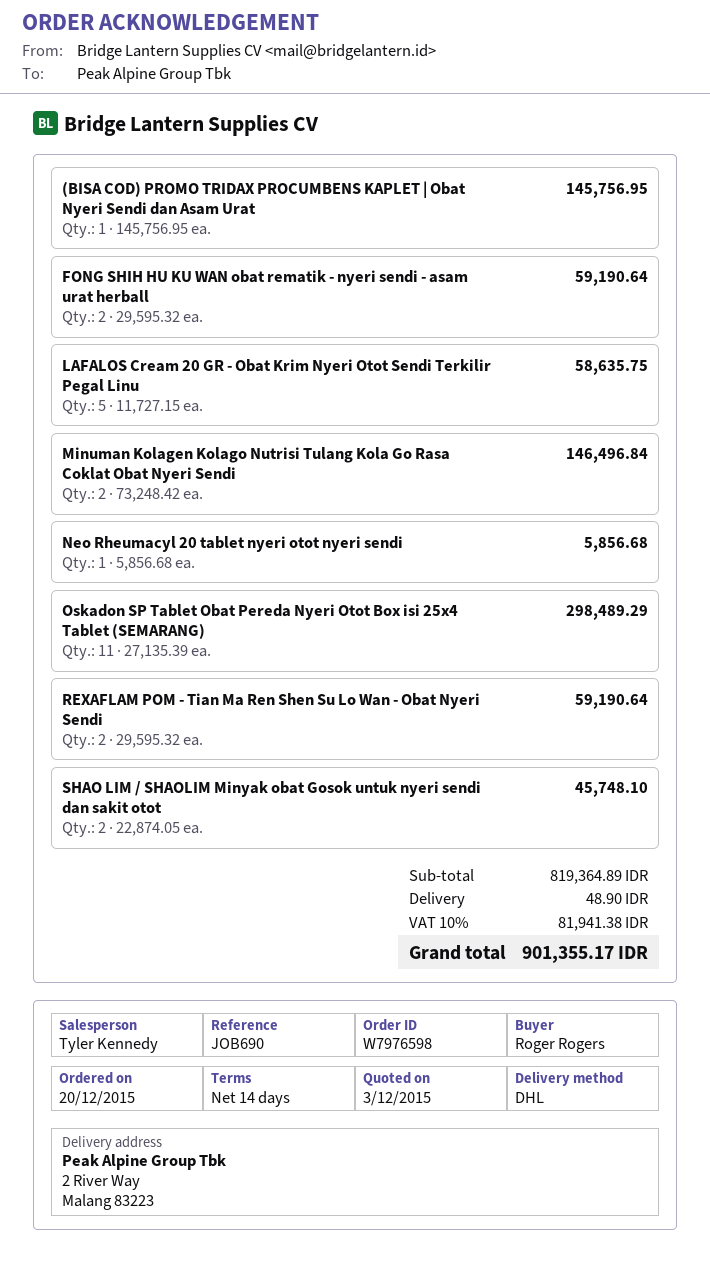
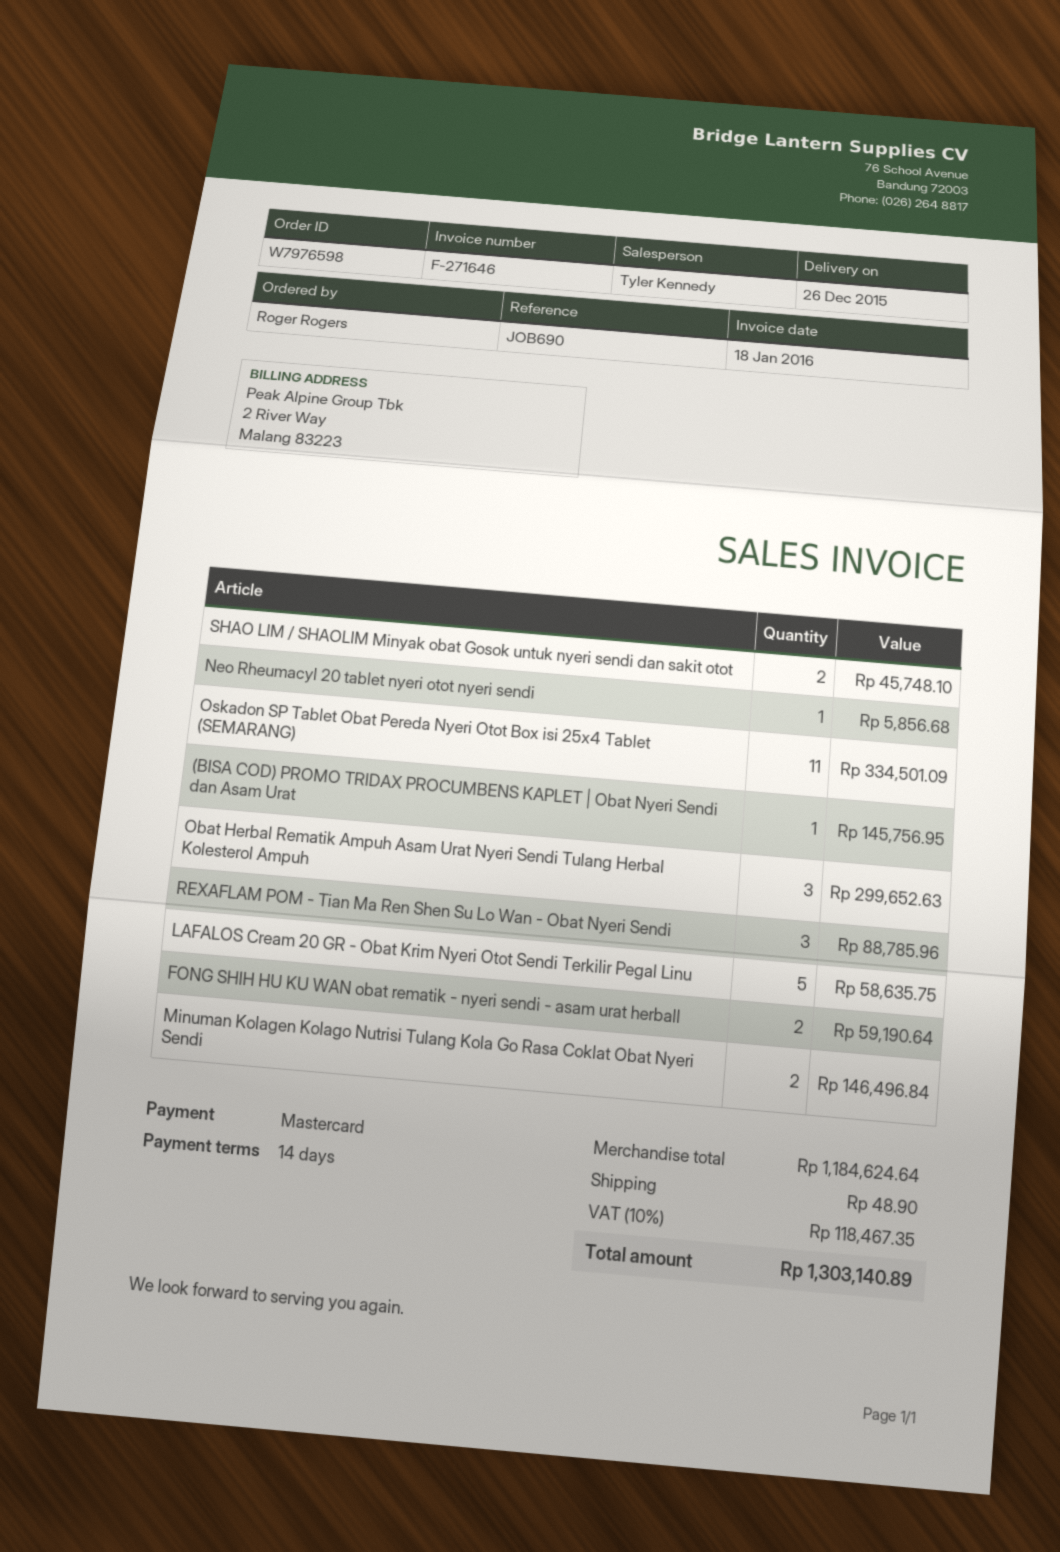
Oskadon SP Tablet Obat Pereda Nyeri Otot Box isi 25x4 Tablet (SEMARANG): 11 for 298489.29 -> 11 for 334501.09
REXAFLAM POM - Tian Ma Ren Shen Su Lo Wan - Obat Nyeri Sendi: 2 for 59190.64 -> 3 for 88785.96
Obat Herbal Rematik Ampuh Asam Urat Nyeri Sendi Tulang Herbal Kolesterol Ampuh: none -> 3 for 299652.63
subtotal: 819364.89 -> 1184624.64
tax: 10% = 81941.38 -> 10% = 118467.35
total: 901355.17 -> 1303140.89

